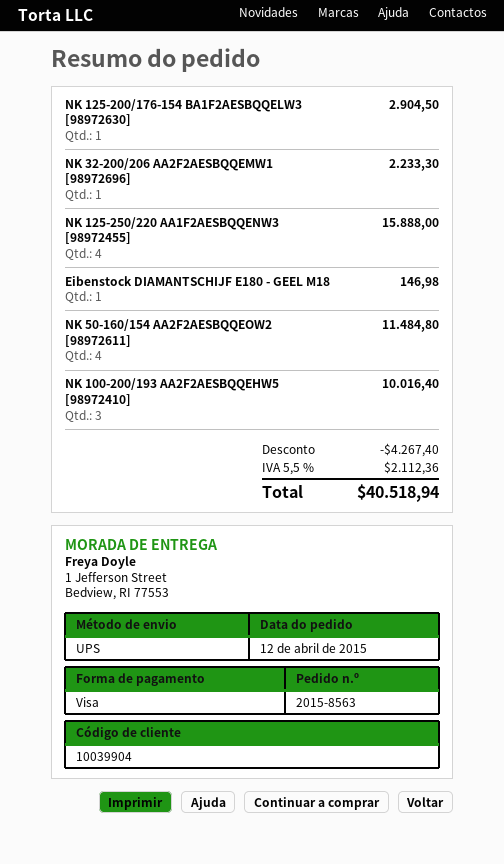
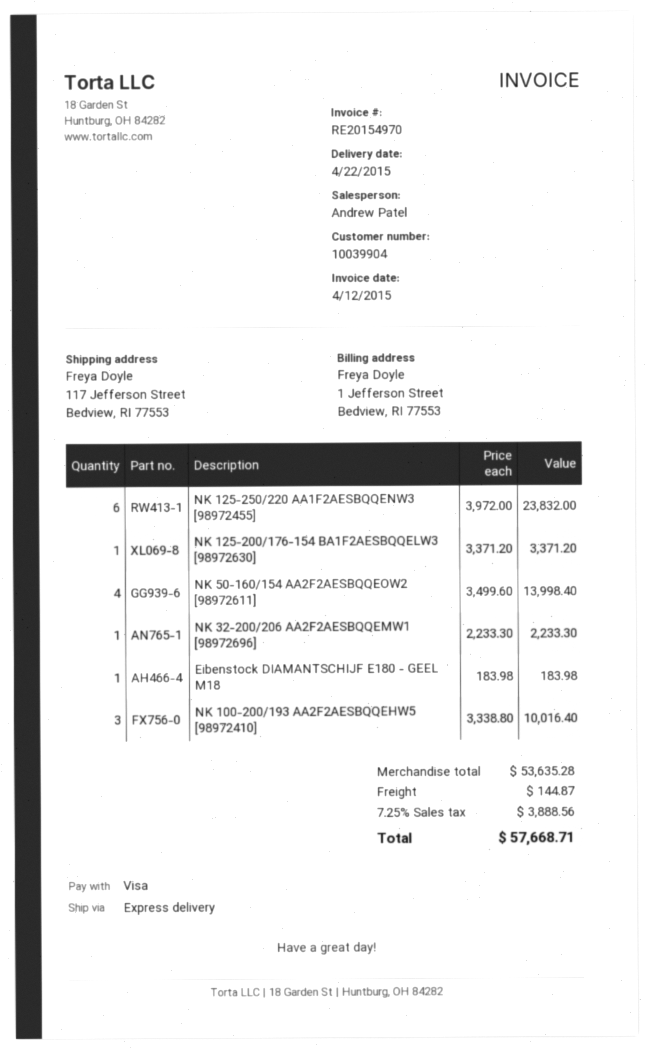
shipping method: UPS -> express
ship to: 1 Jefferson Street, Bedview, RI 77553 -> 117 Jefferson Street, Bedview, RI 77553
NK 125-200/176-154 BA1F2AESBQQELW3 [98972630]: 1 for 2904.50 -> 1 for 3371.20
NK 125-250/220 AA1F2AESBQQENW3 [98972455]: 4 for 15888.00 -> 6 for 23832.00
Eibenstock DIAMANTSCHIJF E180 - GEEL M18: 1 for 146.98 -> 1 for 183.98
NK 50-160/154 AA2F2AESBQQEOW2 [98972611]: 4 for 11484.80 -> 4 for 13998.40
discount: 4267.40 -> none
shipping: none -> 144.87
tax: 5.5% = 2112.36 -> 7.25% = 3888.56
total: 40518.94 -> 57668.71

